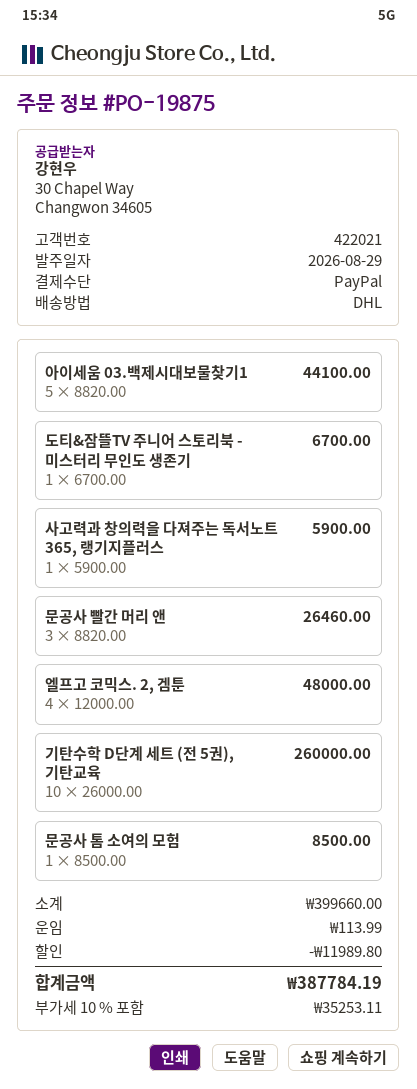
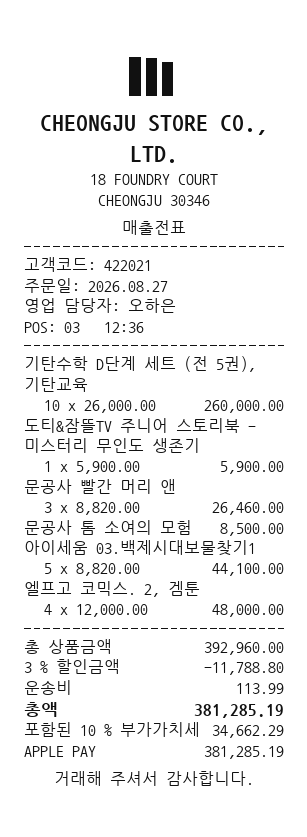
order date: 2026-08-29 -> 2026-08-27
payment method: PayPal -> Apple Pay
도티&잠뜰TV 주니어 스토리북 - 미스터리 무인도 생존기: 1 x 6700.00 = 6700.00 -> 1 x 5900.00 = 5900.00
사고력과 창의력을 다져주는 독서노트 365, 랭기지플러스: 1 x 5900.00 = 5900.00 -> none
subtotal: 399660.00 -> 392960.00
discount: 11989.80 -> 11788.80
tax: 10% = 35253.11 -> 10% = 34662.29
total: 387784.19 -> 381285.19

